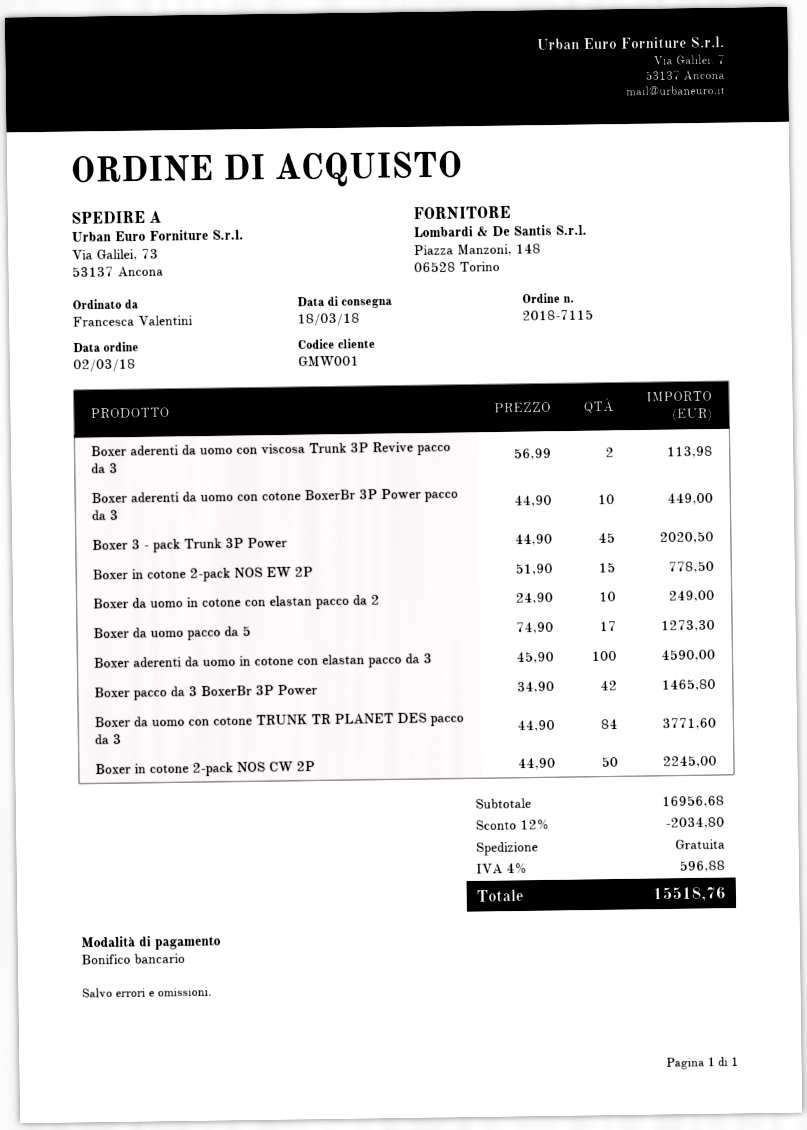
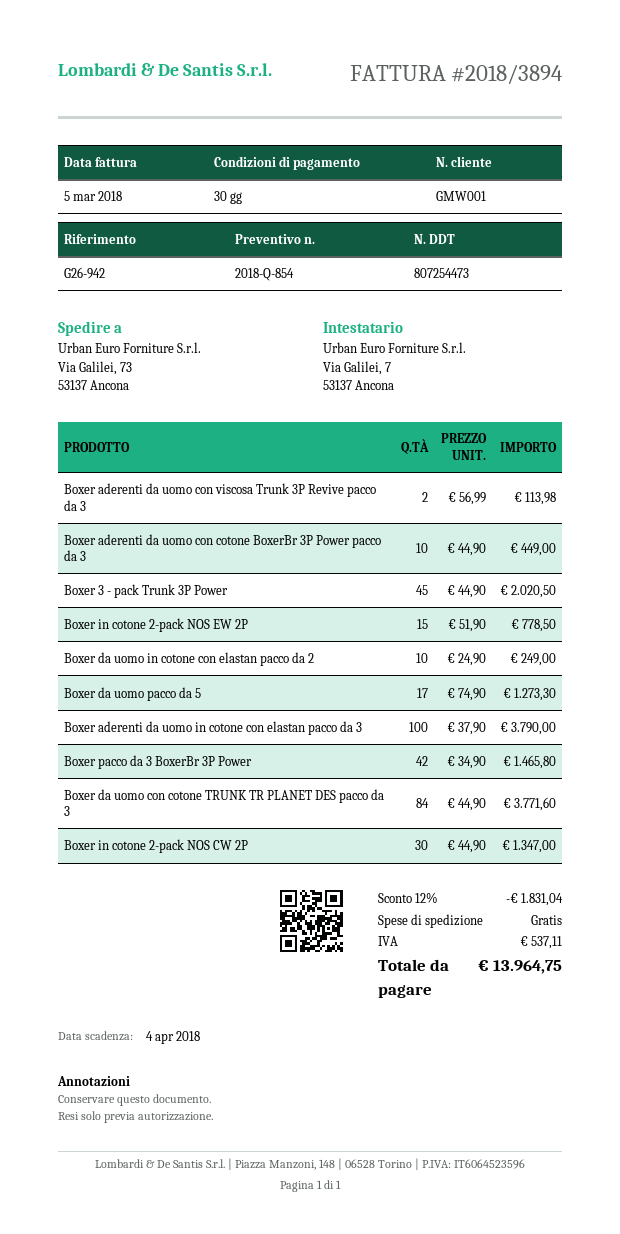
Boxer aderenti da uomo in cotone con elastan pacco da 3: 100 x 45.90 = 4590.00 -> 100 x 37.90 = 3790.00
Boxer in cotone 2-pack NOS CW 2P: 50 x 44.90 = 2245.00 -> 30 x 44.90 = 1347.00
discount: 12% = 2034.80 -> 12% = 1831.04
tax: 596.88 -> 537.11
total: 15518.76 -> 13964.75

